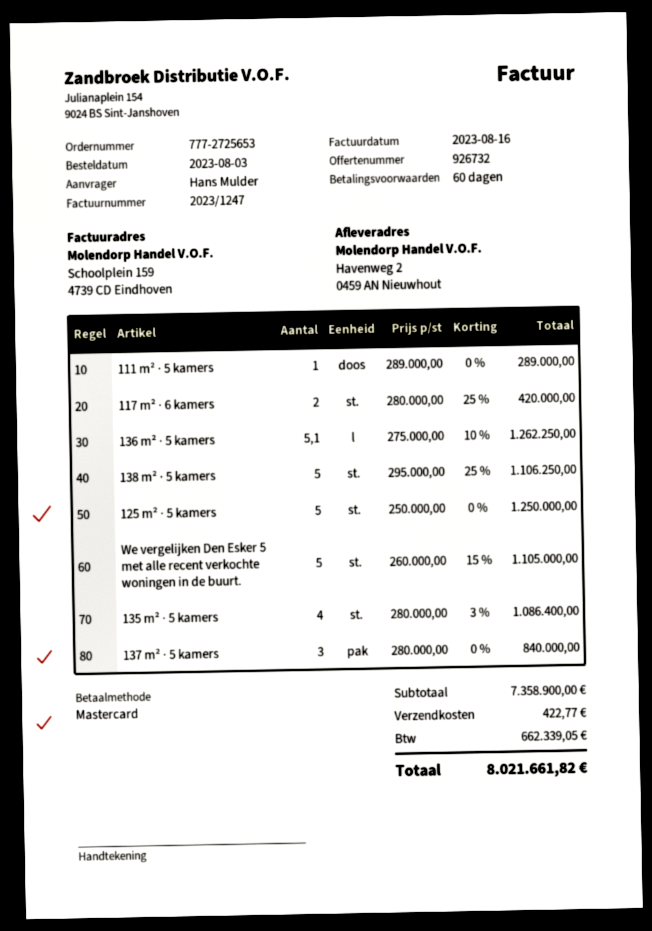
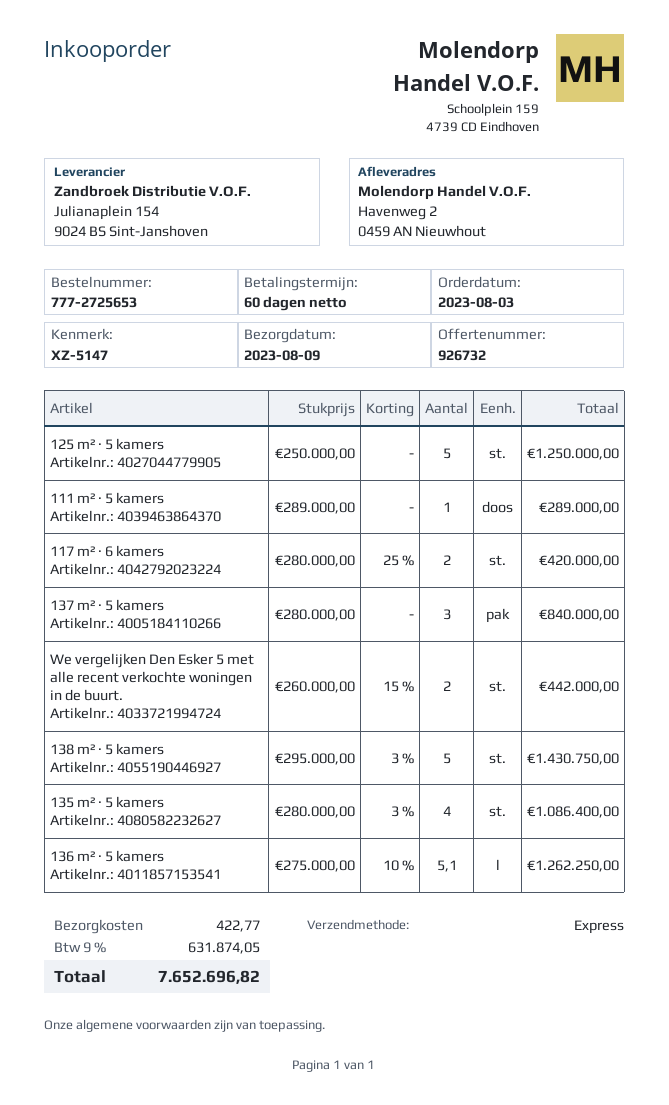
138 m² · 5 kamers: 5 x 295000.00 - 25% = 1106250.00 -> 5 x 295000.00 - 3% = 1430750.00
We vergelijken Den Esker 5 met alle recent verkochte woningen in de buurt.: 5 x 260000.00 - 15% = 1105000.00 -> 2 x 260000.00 - 15% = 442000.00
tax: 662339.05 -> 631874.05
total: 8021661.82 -> 7652696.82

